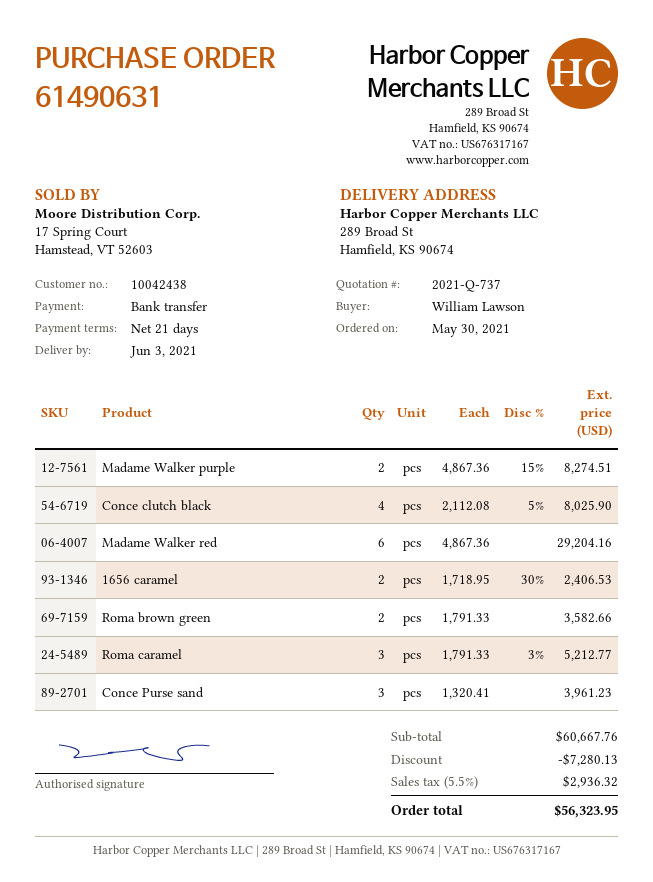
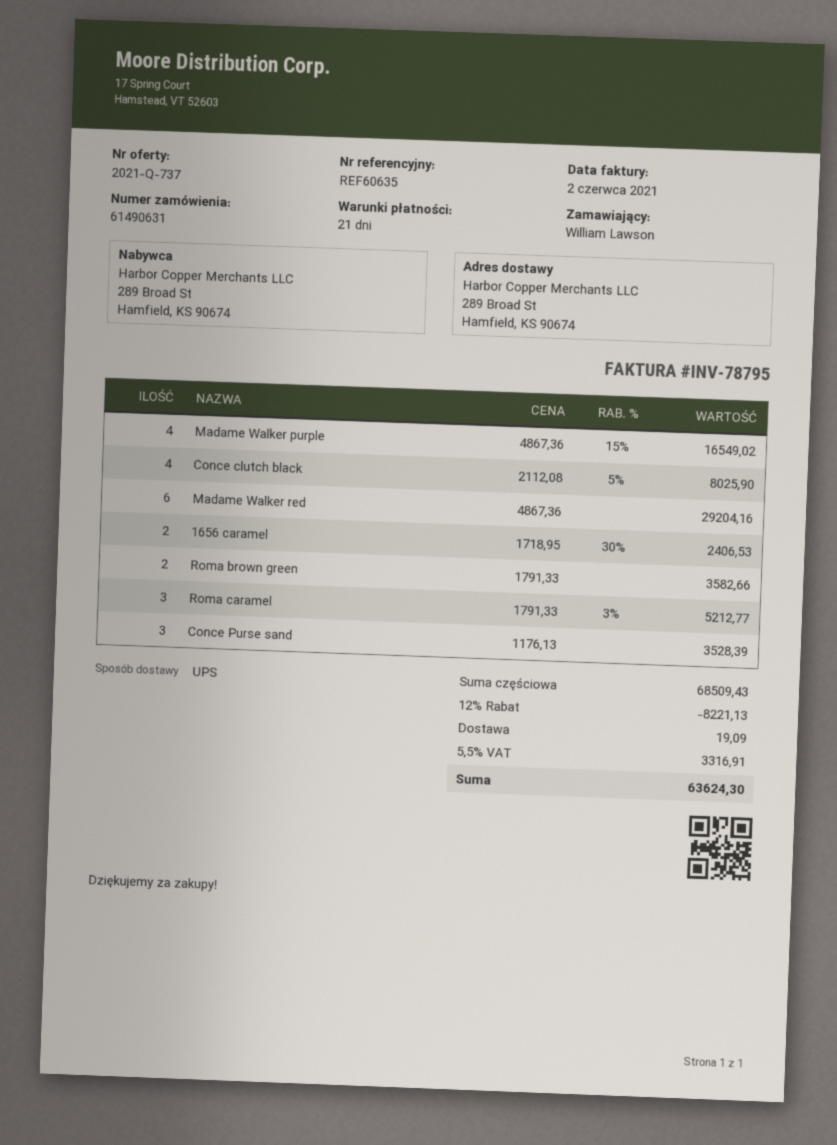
Madame Walker purple: 2 x 4867.36 - 15% = 8274.51 -> 4 x 4867.36 - 15% = 16549.02
Conce Purse sand: 3 x 1320.41 = 3961.23 -> 3 x 1176.13 = 3528.39
subtotal: 60667.76 -> 68509.43
discount: 7280.13 -> 8221.13
shipping: none -> 19.09
tax: 5.5% = 2936.32 -> 5.5% = 3316.91
total: 56323.95 -> 63624.30

